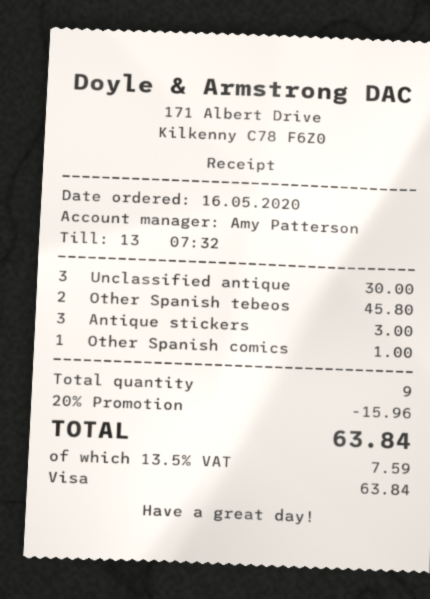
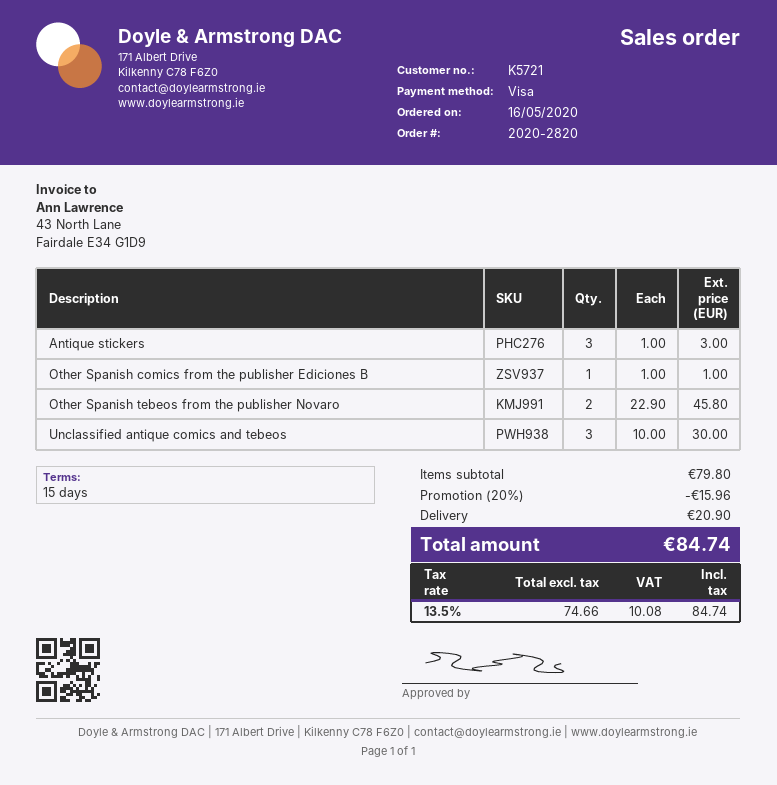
shipping: none -> 20.90
tax: 13.5% = 7.59 -> 13.5% = 10.08
total: 63.84 -> 84.74

